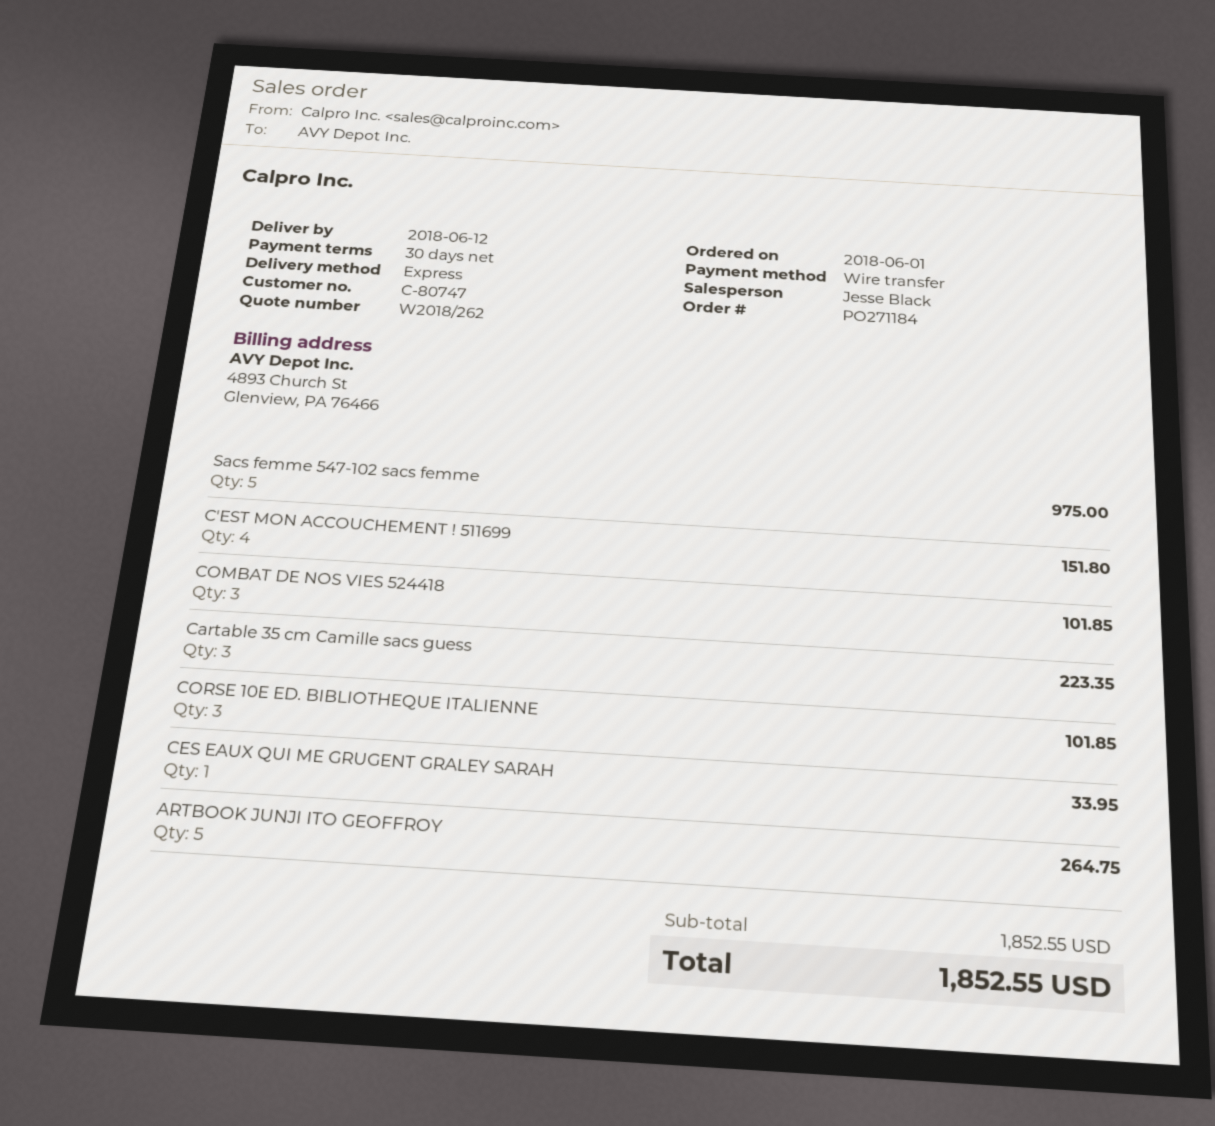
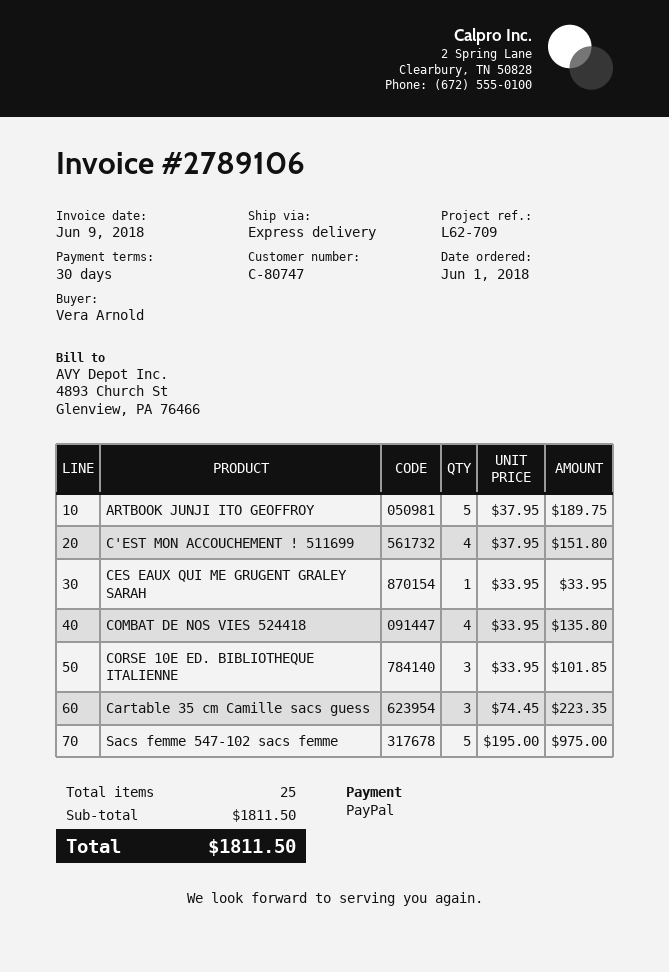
payment method: bank transfer -> PayPal
COMBAT DE NOS VIES 524418: 3 for 101.85 -> 4 for 135.80
ARTBOOK JUNJI ITO GEOFFROY: 5 for 264.75 -> 5 for 189.75
subtotal: 1852.55 -> 1811.50
total: 1852.55 -> 1811.50

